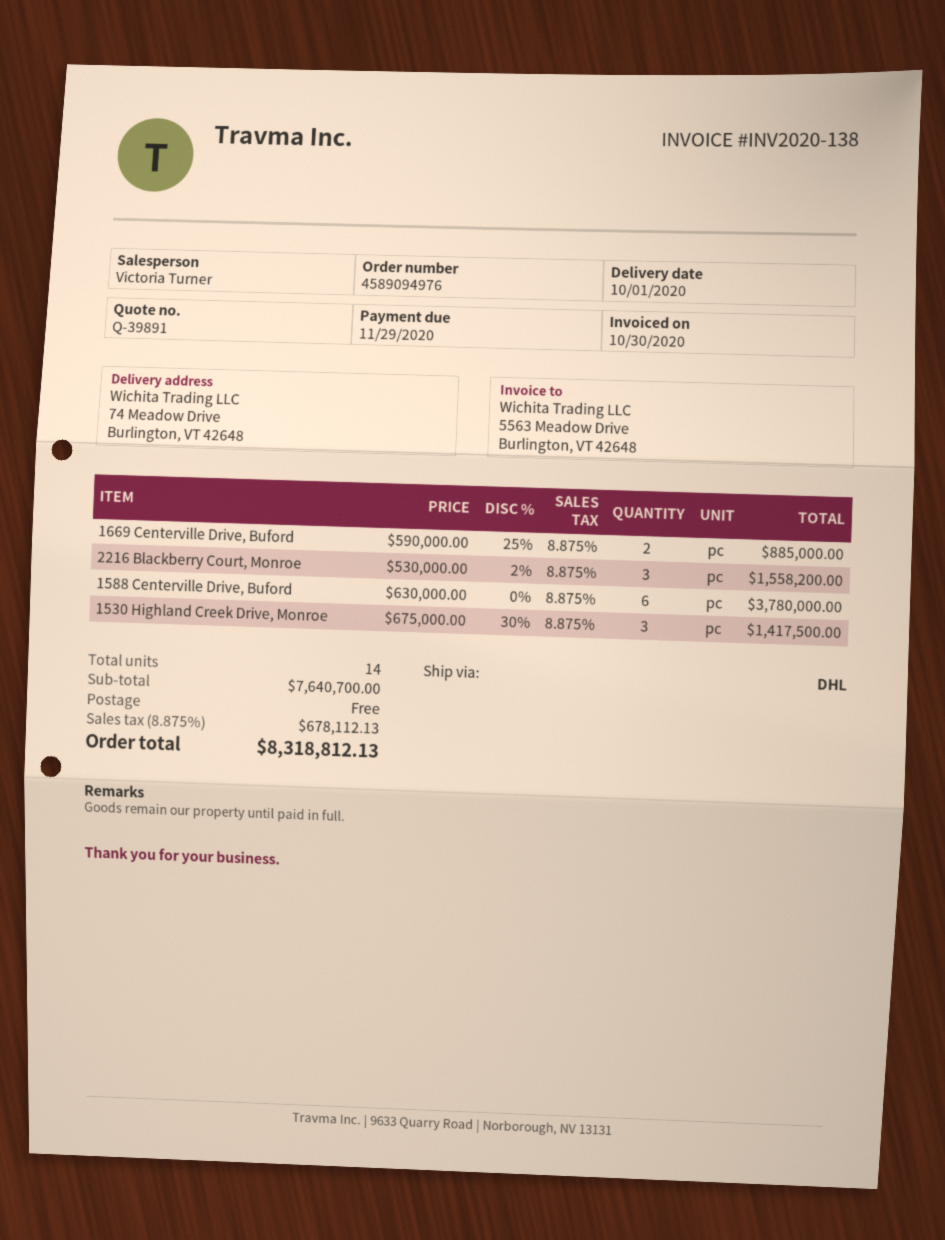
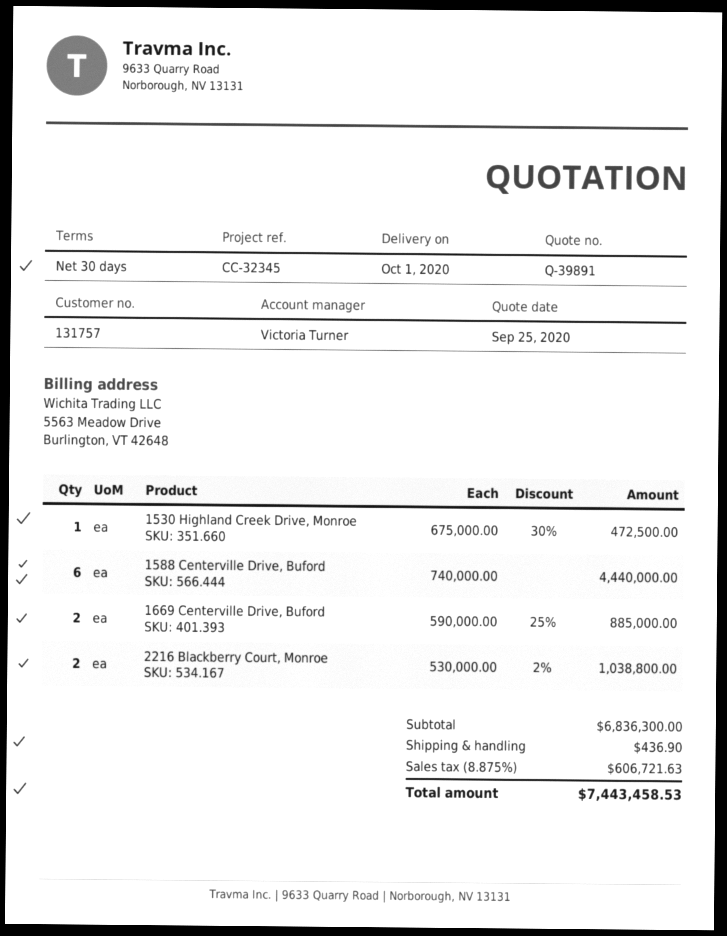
2216 Blackberry Court, Monroe: 3 x 530000.00 - 2% = 1558200.00 -> 2 x 530000.00 - 2% = 1038800.00
1588 Centerville Drive, Buford: 6 x 630000.00 = 3780000.00 -> 6 x 740000.00 = 4440000.00
1530 Highland Creek Drive, Monroe: 3 x 675000.00 - 30% = 1417500.00 -> 1 x 675000.00 - 30% = 472500.00
subtotal: 7640700.00 -> 6836300.00
shipping: 0.00 -> 436.90
tax: 8.875% = 678112.13 -> 8.875% = 606721.63
total: 8318812.13 -> 7443458.53

